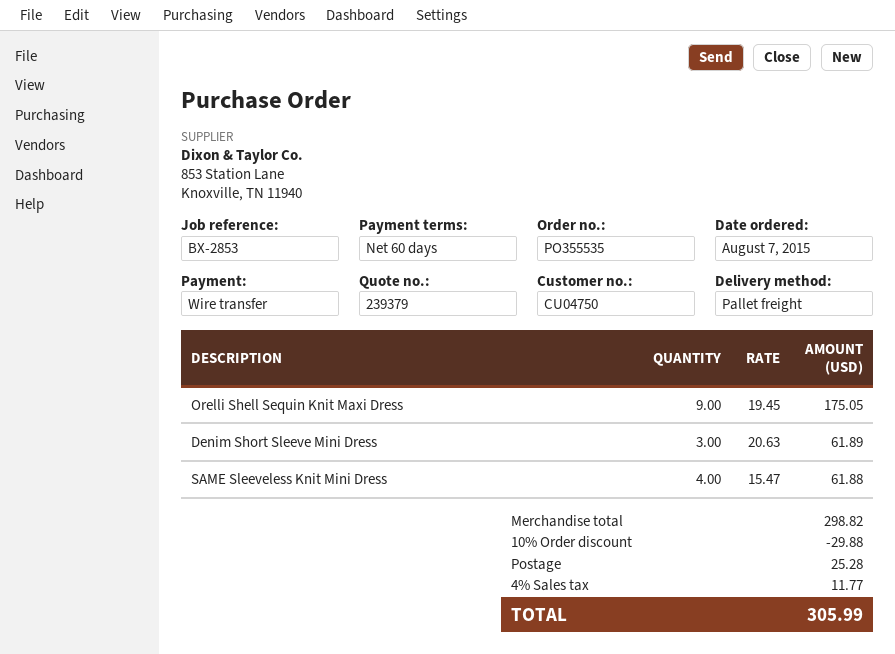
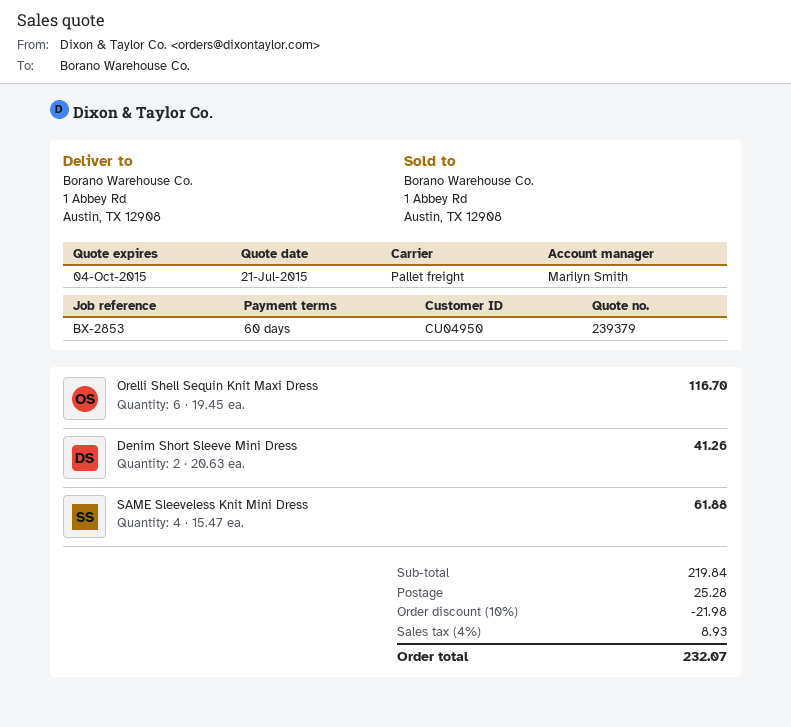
customer number: CU04750 -> CU04950
Orelli Shell Sequin Knit Maxi Dress: 9 x 19.45 = 175.05 -> 6 x 19.45 = 116.70
Denim Short Sleeve Mini Dress: 3 x 20.63 = 61.89 -> 2 x 20.63 = 41.26
subtotal: 298.82 -> 219.84
discount: 10% = 29.88 -> 10% = 21.98
tax: 4% = 11.77 -> 4% = 8.93
total: 305.99 -> 232.07

